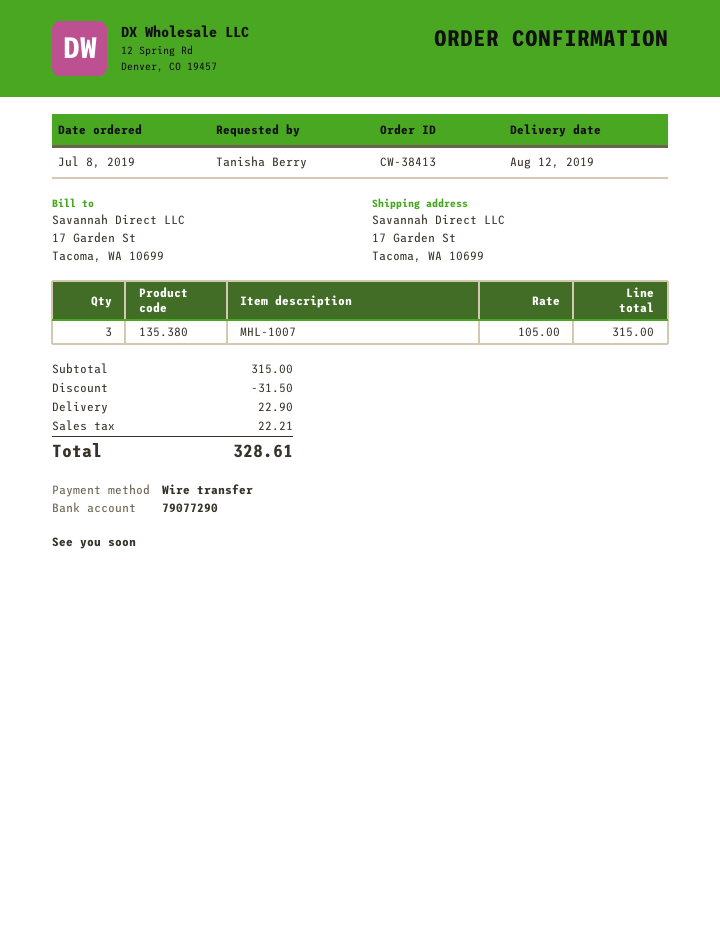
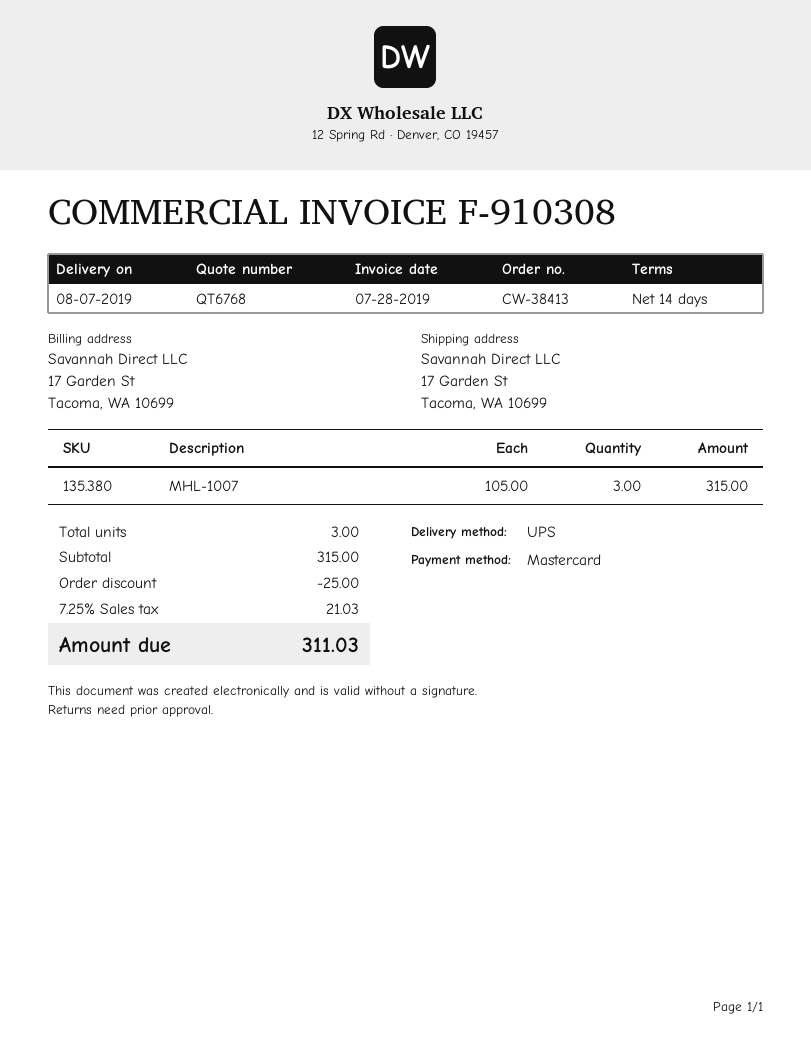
delivery date: 2019-08-12 -> 2019-08-07
payment method: bank transfer -> Mastercard
discount: 31.50 -> 25.00
shipping: 22.90 -> none
tax: 22.21 -> 21.03
total: 328.61 -> 311.03

